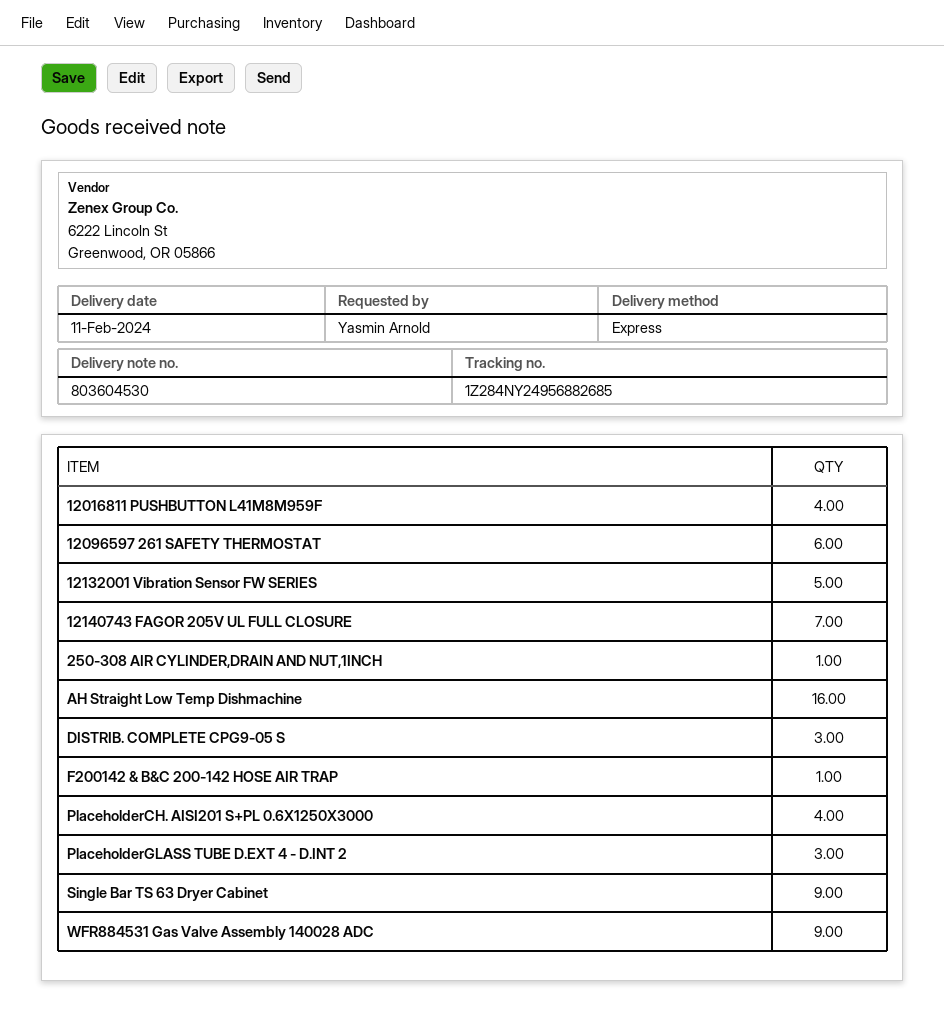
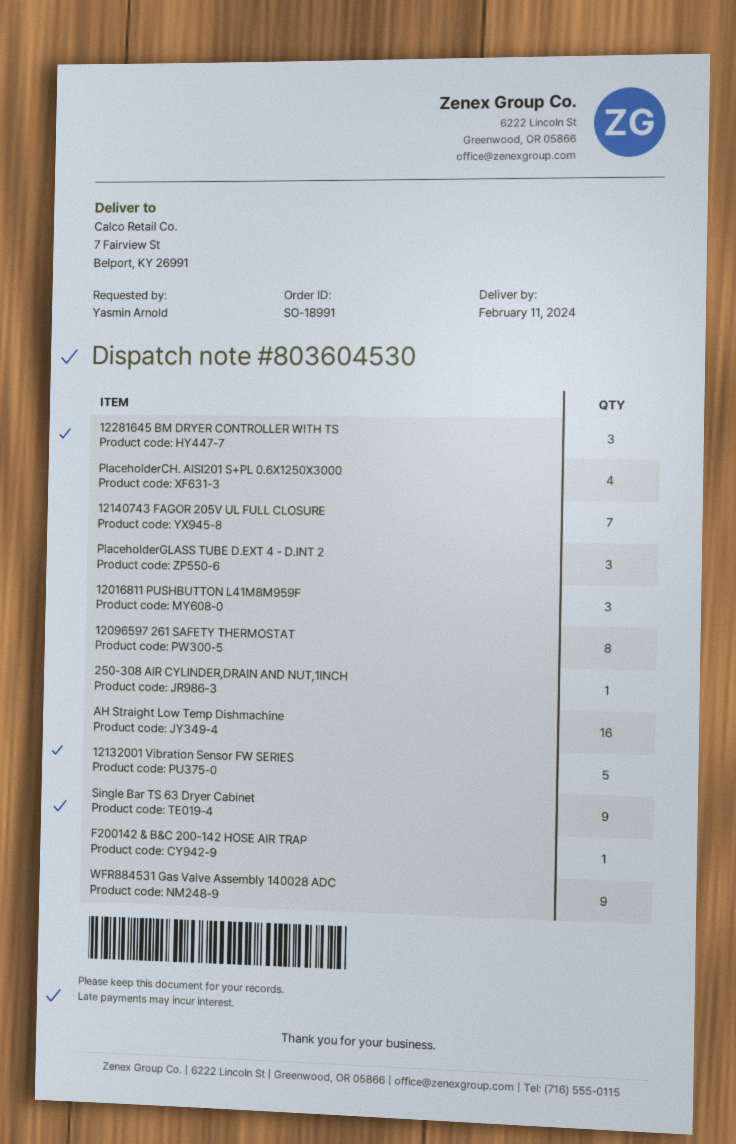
12016811 PUSHBUTTON L41M8M959F: 4 -> 3
12096597 261 SAFETY THERMOSTAT: 6 -> 8
DISTRIB. COMPLETE CPG9-05 S: 3 -> none
12281645 BM DRYER CONTROLLER WITH TS: none -> 3

